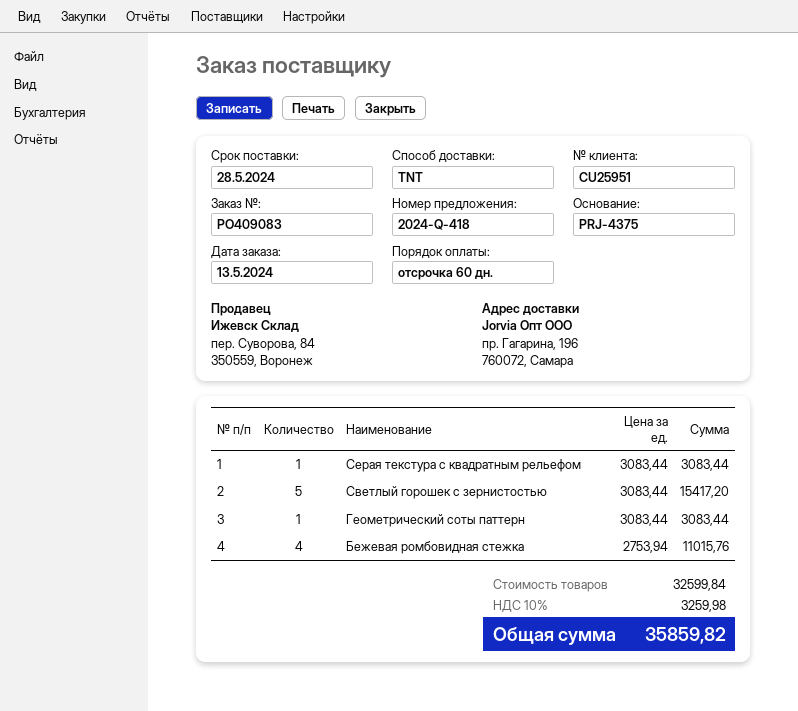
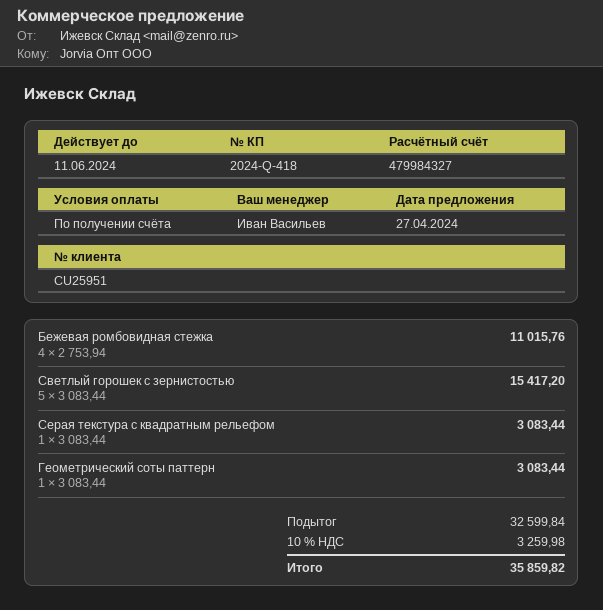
payment terms: 60 days -> on receipt

